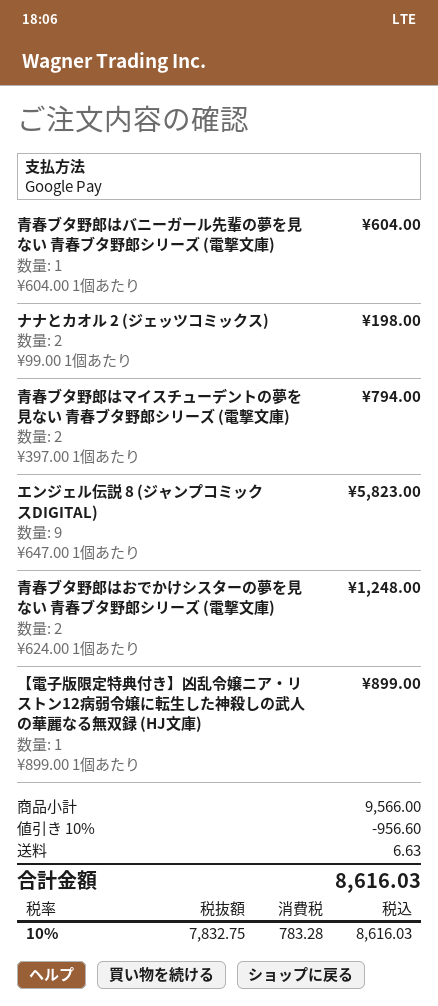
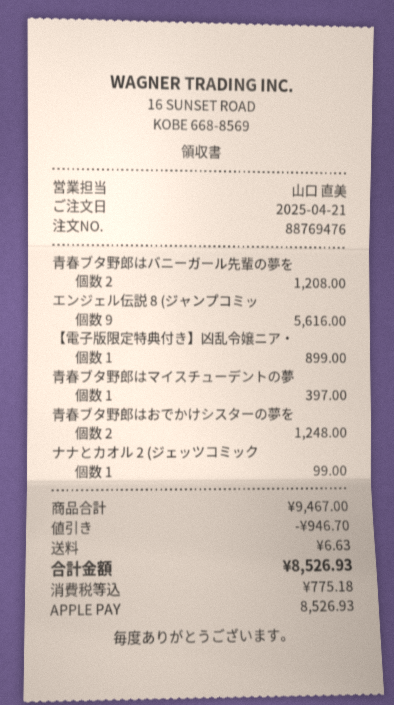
payment method: Google Pay -> Apple Pay
青春ブタ野郎はバニーガール先輩の夢を見ない 青春ブタ野郎シリーズ (電撃文庫): 1 for 604.00 -> 2 for 1208.00
ナナとカオル 2 (ジェッツコミックス): 2 for 198.00 -> 1 for 99.00
青春ブタ野郎はマイスチューデントの夢を見ない 青春ブタ野郎シリーズ (電撃文庫): 2 for 794.00 -> 1 for 397.00
エンジェル伝説 8 (ジャンプコミックスDIGITAL): 9 for 5823.00 -> 9 for 5616.00
subtotal: 9566.00 -> 9467.00
discount: 956.60 -> 946.70
tax: 783.28 -> 775.18
total: 8616.03 -> 8526.93

